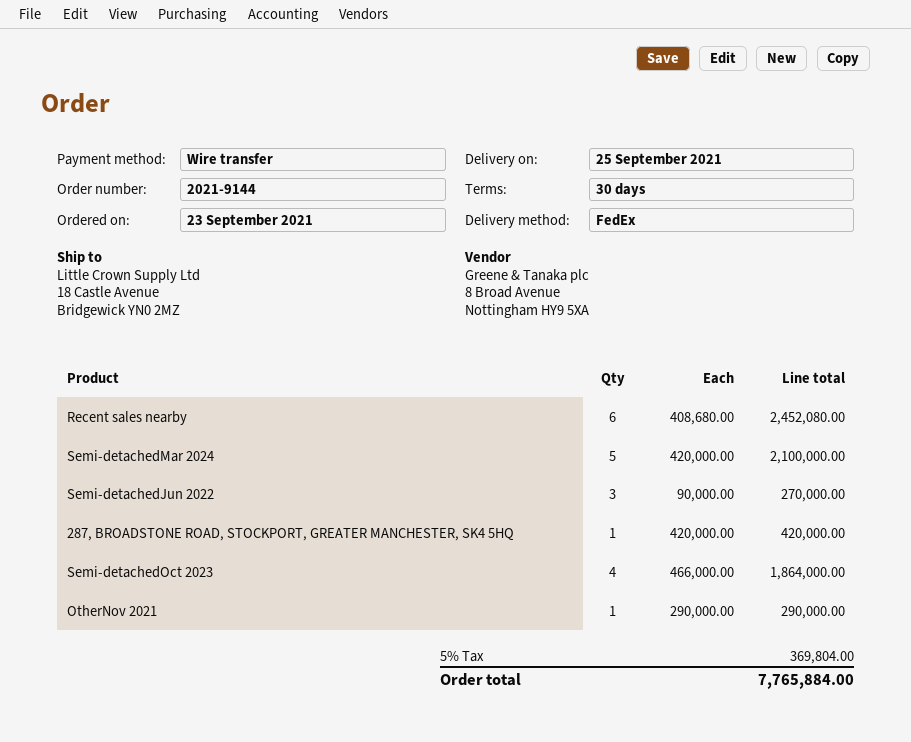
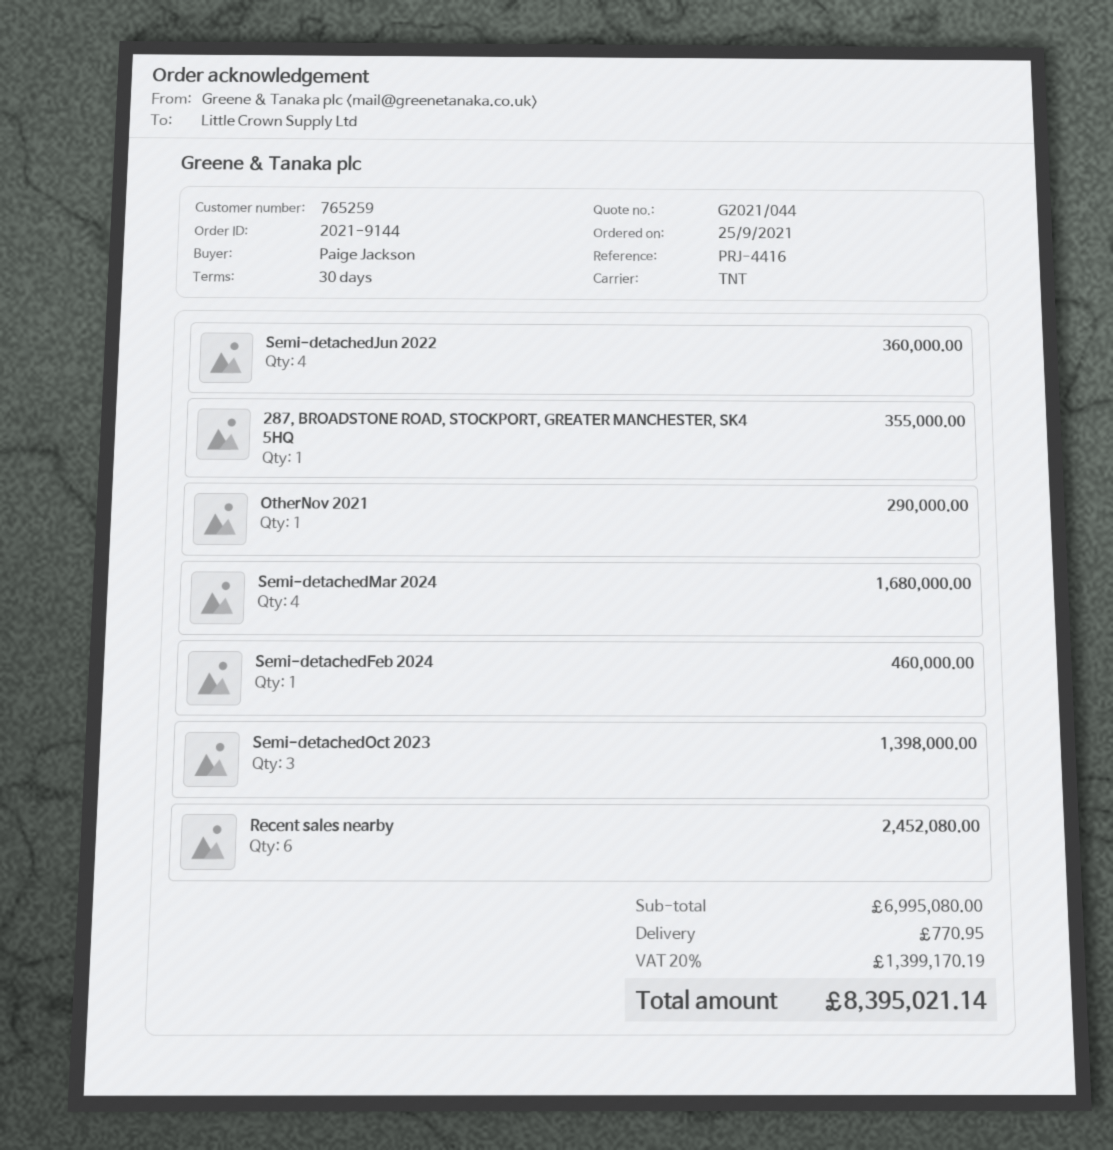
order date: 2021-09-23 -> 2021-09-25
shipping method: FedEx -> TNT
Semi-detachedMar 2024: 5 for 2100000.00 -> 4 for 1680000.00
Semi-detachedJun 2022: 3 for 270000.00 -> 4 for 360000.00
287, BROADSTONE ROAD, STOCKPORT, GREATER MANCHESTER, SK4 5HQ: 1 for 420000.00 -> 1 for 355000.00
Semi-detachedOct 2023: 4 for 1864000.00 -> 3 for 1398000.00
Semi-detachedFeb 2024: none -> 1 for 460000.00
shipping: none -> 770.95
tax: 5% = 369804.00 -> 20% = 1399170.19
total: 7765884.00 -> 8395021.14

